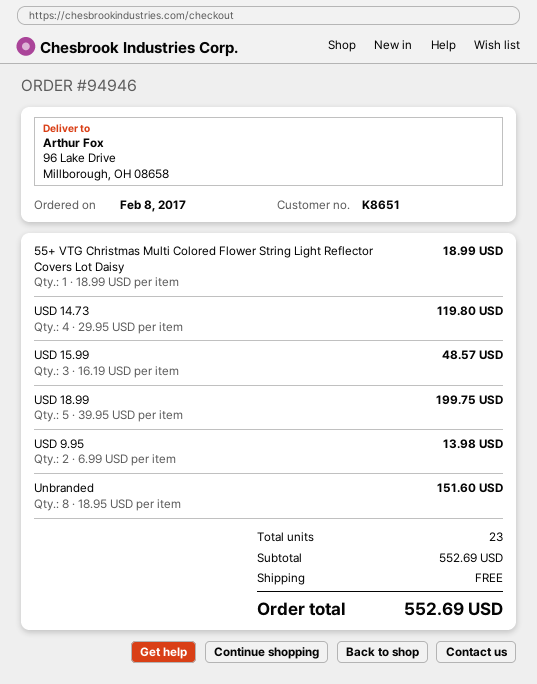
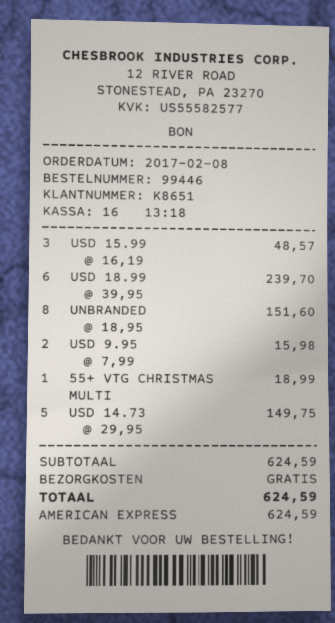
order number: 94946 -> 99446
USD 14.73: 4 x 29.95 = 119.80 -> 5 x 29.95 = 149.75
USD 18.99: 5 x 39.95 = 199.75 -> 6 x 39.95 = 239.70
USD 9.95: 2 x 6.99 = 13.98 -> 2 x 7.99 = 15.98
subtotal: 552.69 -> 624.59
total: 552.69 -> 624.59

